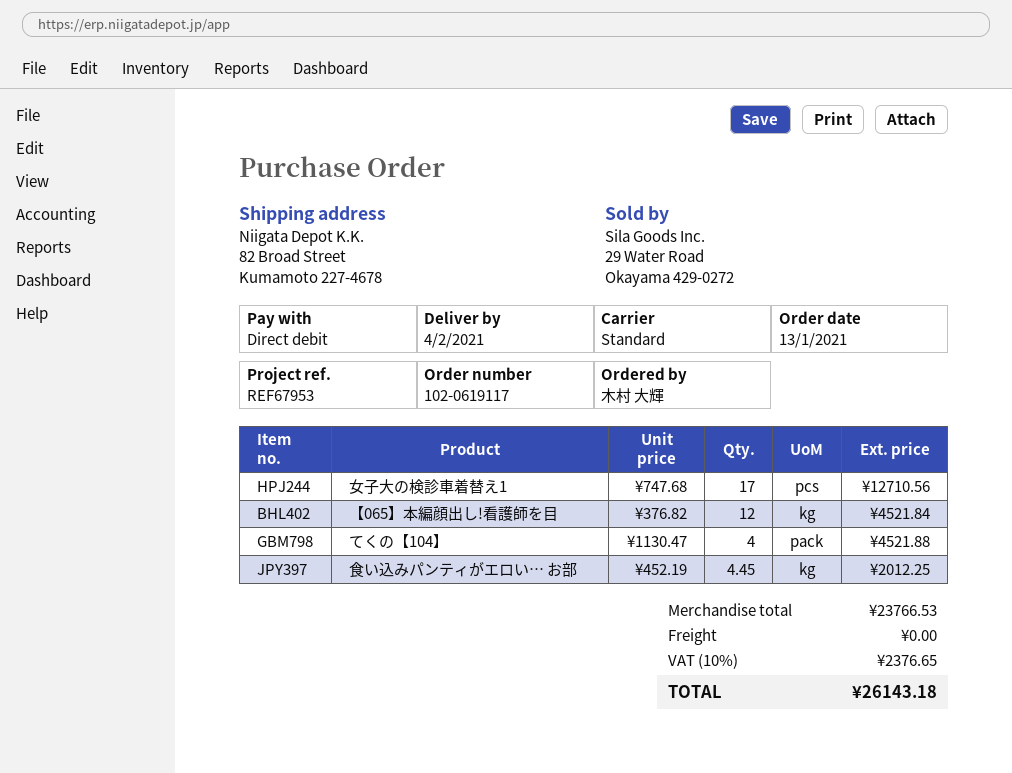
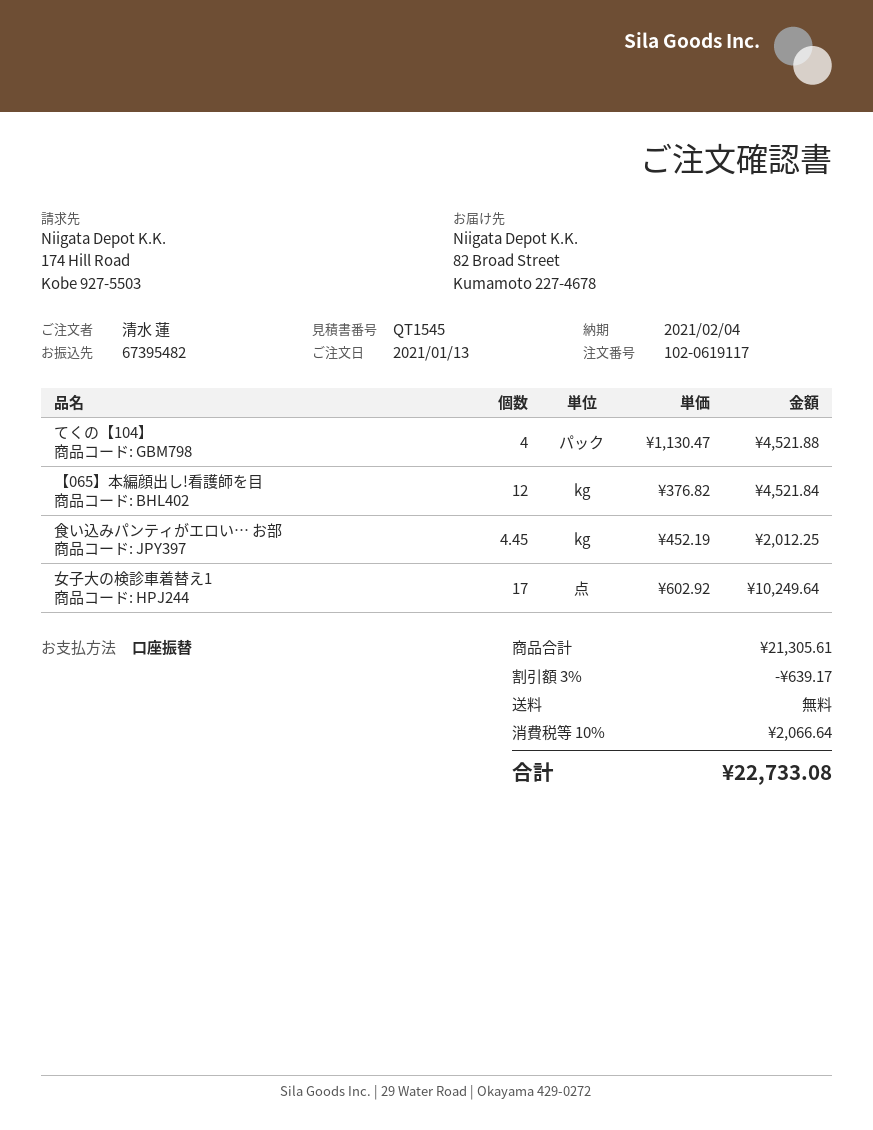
ordered by: 木村 大輝 -> 清水 蓮
女子大の検診車着替え1: 17 x 747.68 = 12710.56 -> 17 x 602.92 = 10249.64
subtotal: 23766.53 -> 21305.61
discount: none -> 3% = 639.17
tax: 10% = 2376.65 -> 10% = 2066.64
total: 26143.18 -> 22733.08

